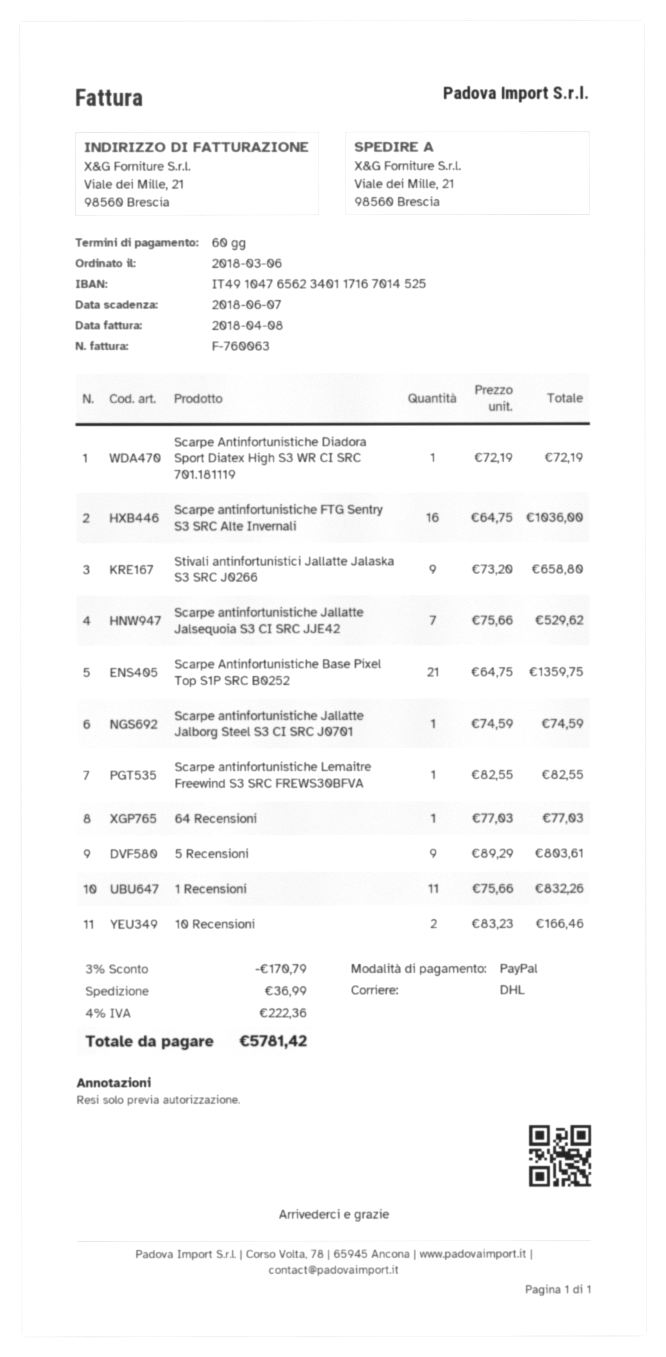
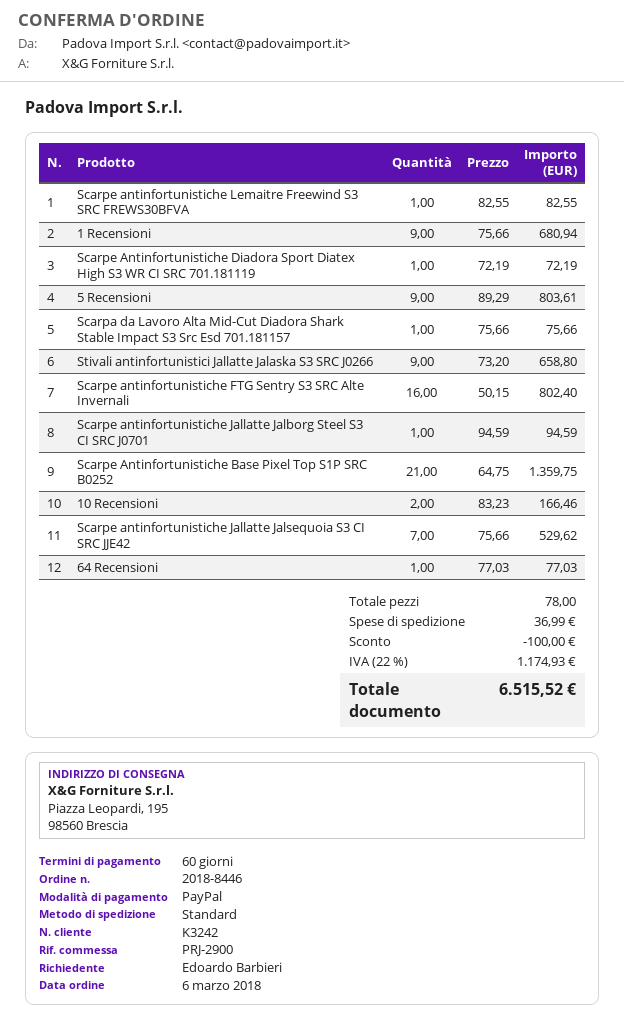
shipping method: DHL -> standard
ship to: Viale dei Mille, 21, 98560 Brescia -> Piazza Leopardi, 195, 98560 Brescia
Scarpe antinfortunistiche FTG Sentry S3 SRC Alte Invernali: 16 x 64.75 = 1036.00 -> 16 x 50.15 = 802.40
Scarpe antinfortunistiche Jallatte Jalborg Steel S3 CI SRC J0701: 1 x 74.59 = 74.59 -> 1 x 94.59 = 94.59
1 Recensioni: 11 x 75.66 = 832.26 -> 9 x 75.66 = 680.94
Scarpa da Lavoro Alta Mid-Cut Diadora Shark Stable Impact S3 Src Esd 701.181157: none -> 1 x 75.66 = 75.66
discount: 170.79 -> 100.00
tax: 4% = 222.36 -> 22% = 1174.93
total: 5781.42 -> 6515.52

